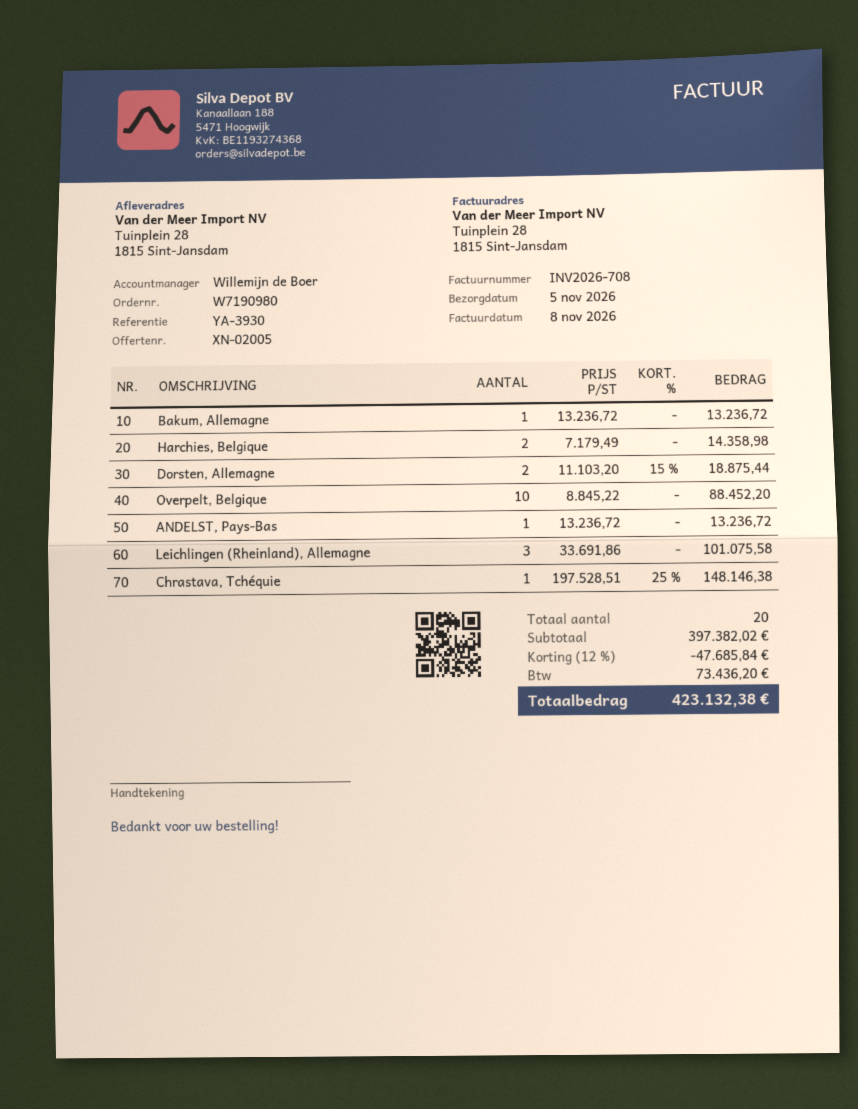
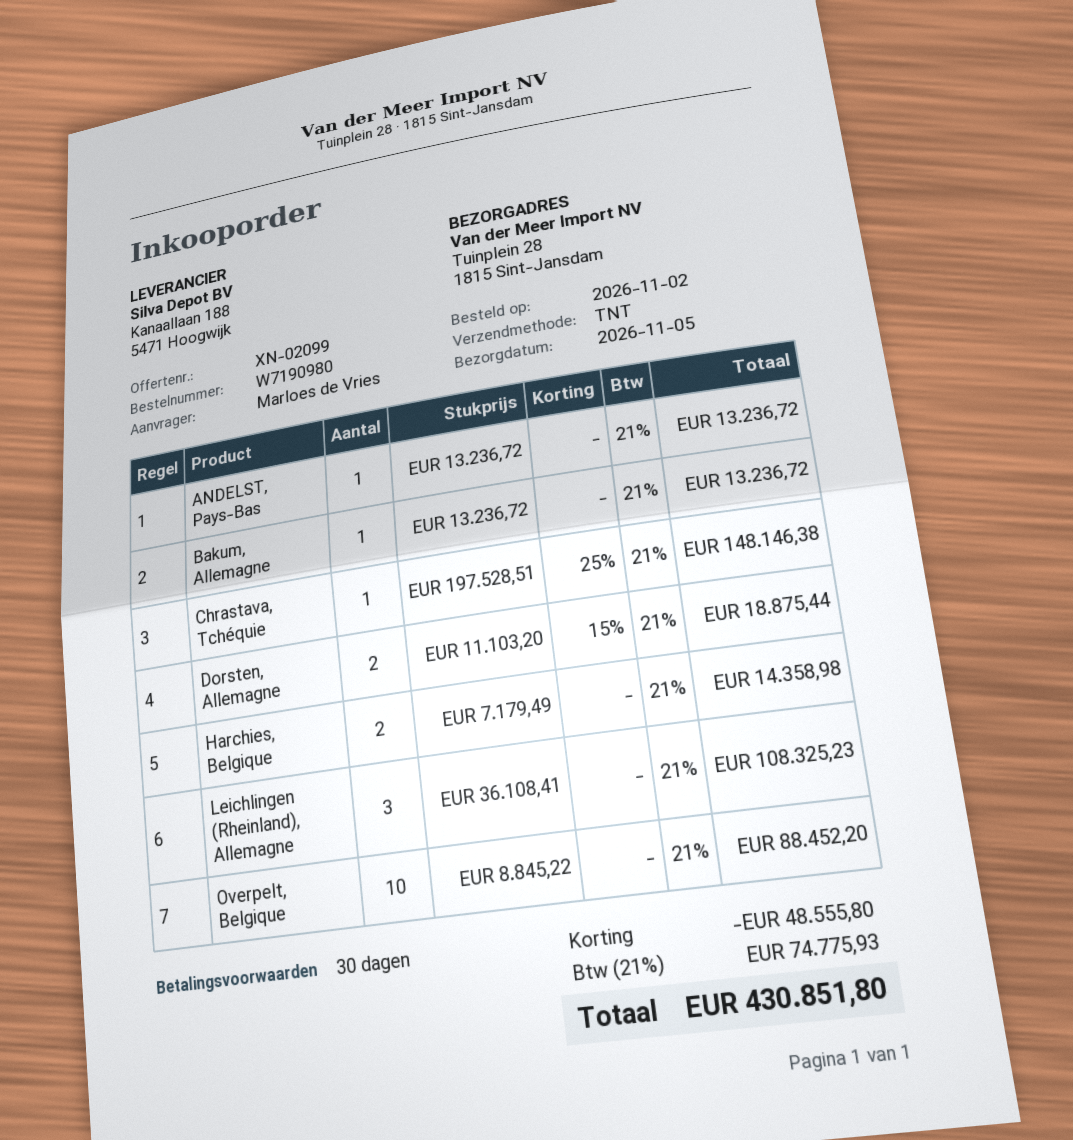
quote number: XN-02005 -> XN-02099
Leichlingen (Rheinland), Allemagne: 3 x 33691.86 = 101075.58 -> 3 x 36108.41 = 108325.23
discount: 47685.84 -> 48555.80
tax: 73436.20 -> 74775.93
total: 423132.38 -> 430851.80

